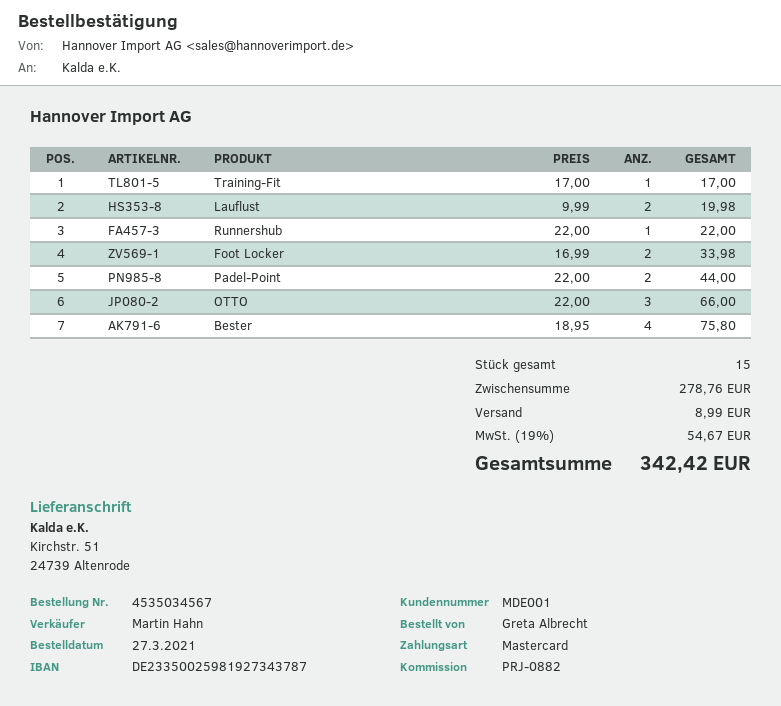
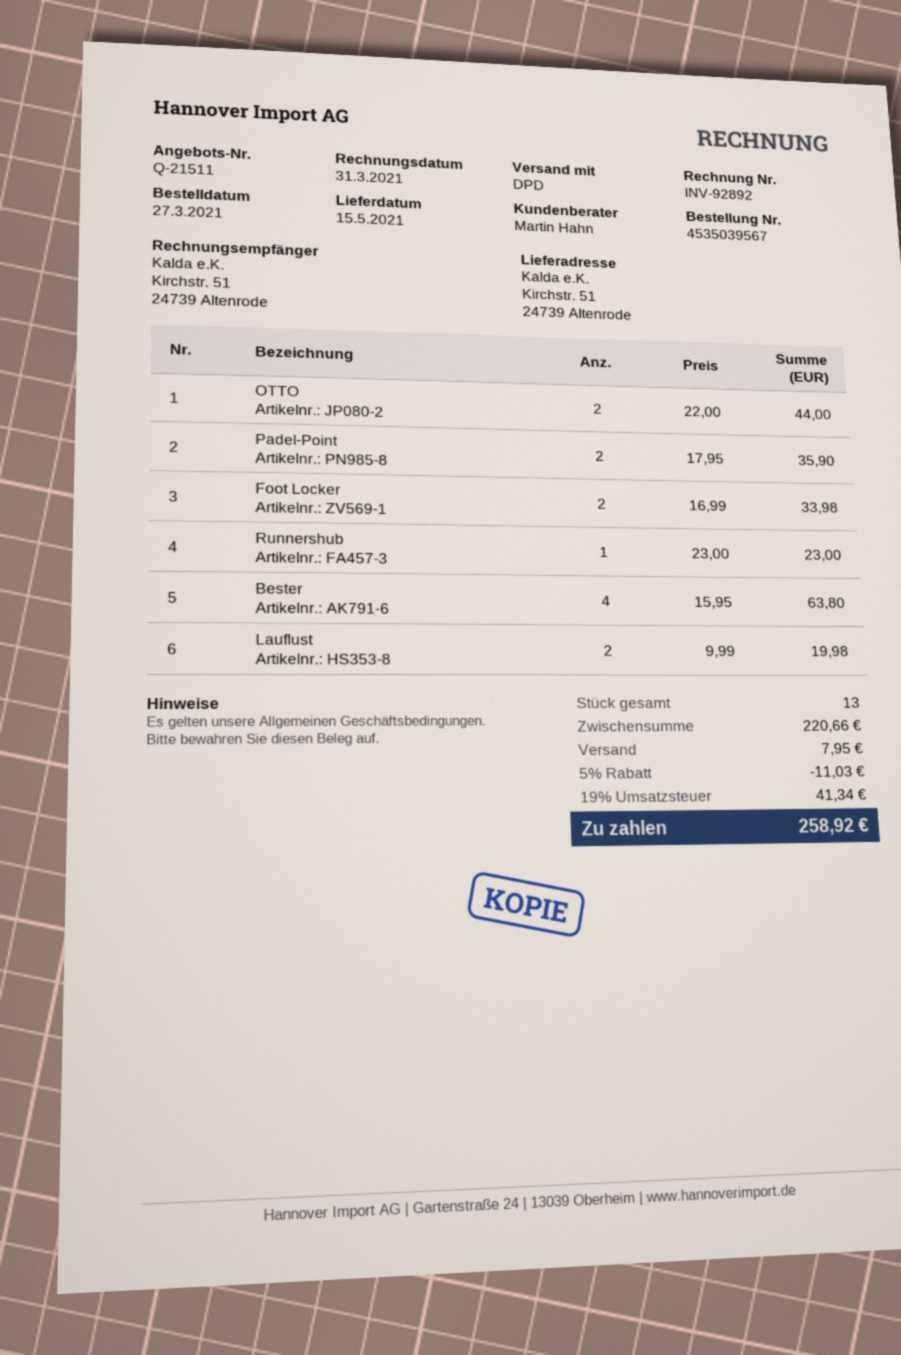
order number: 4535034567 -> 4535039567
Training-Fit: 1 x 17.00 = 17.00 -> none
Runnershub: 1 x 22.00 = 22.00 -> 1 x 23.00 = 23.00
Padel-Point: 2 x 22.00 = 44.00 -> 2 x 17.95 = 35.90
OTTO: 3 x 22.00 = 66.00 -> 2 x 22.00 = 44.00
Bester: 4 x 18.95 = 75.80 -> 4 x 15.95 = 63.80
total quantity: 15 -> 13
subtotal: 278.76 -> 220.66
discount: none -> 5% = 11.03
shipping: 8.99 -> 7.95
tax: 19% = 54.67 -> 19% = 41.34
total: 342.42 -> 258.92

